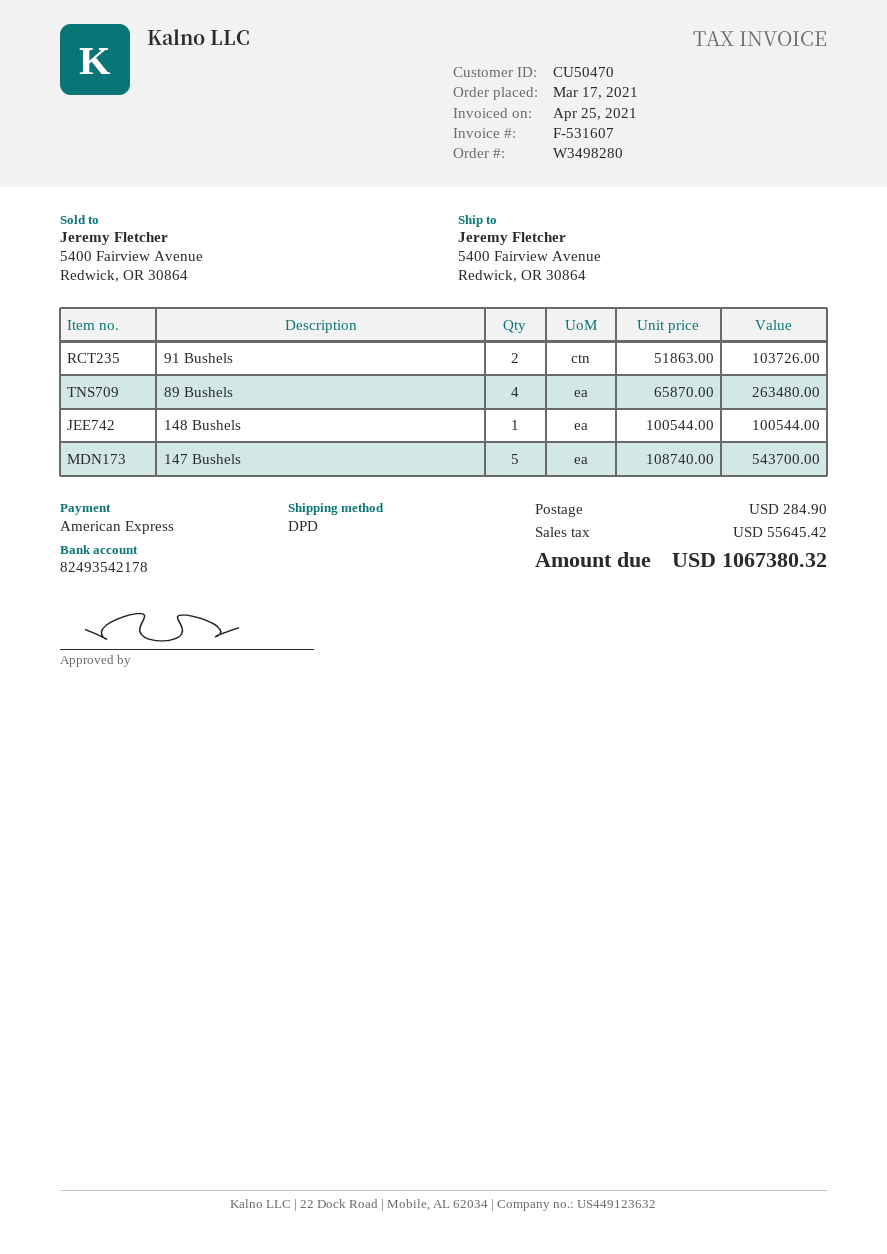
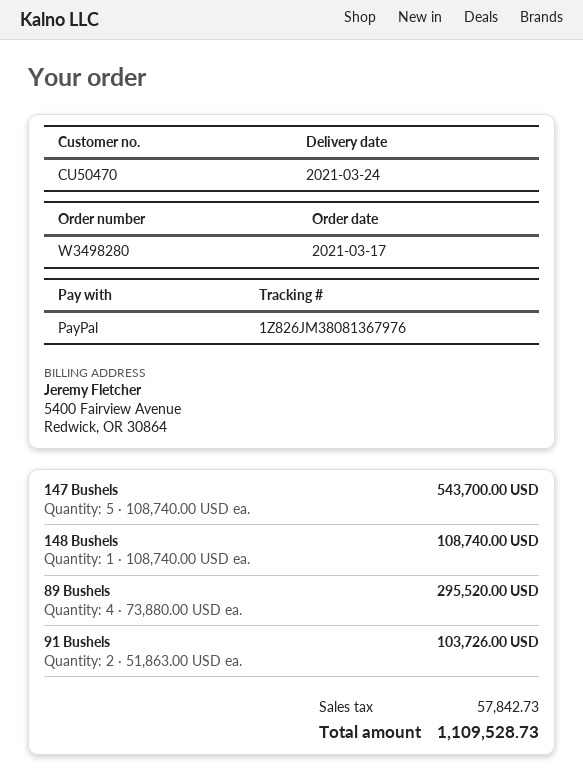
payment method: American Express -> PayPal
89 Bushels: 4 x 65870.00 = 263480.00 -> 4 x 73880.00 = 295520.00
148 Bushels: 1 x 100544.00 = 100544.00 -> 1 x 108740.00 = 108740.00
shipping: 284.90 -> none
tax: 55645.42 -> 57842.73
total: 1067380.32 -> 1109528.73

